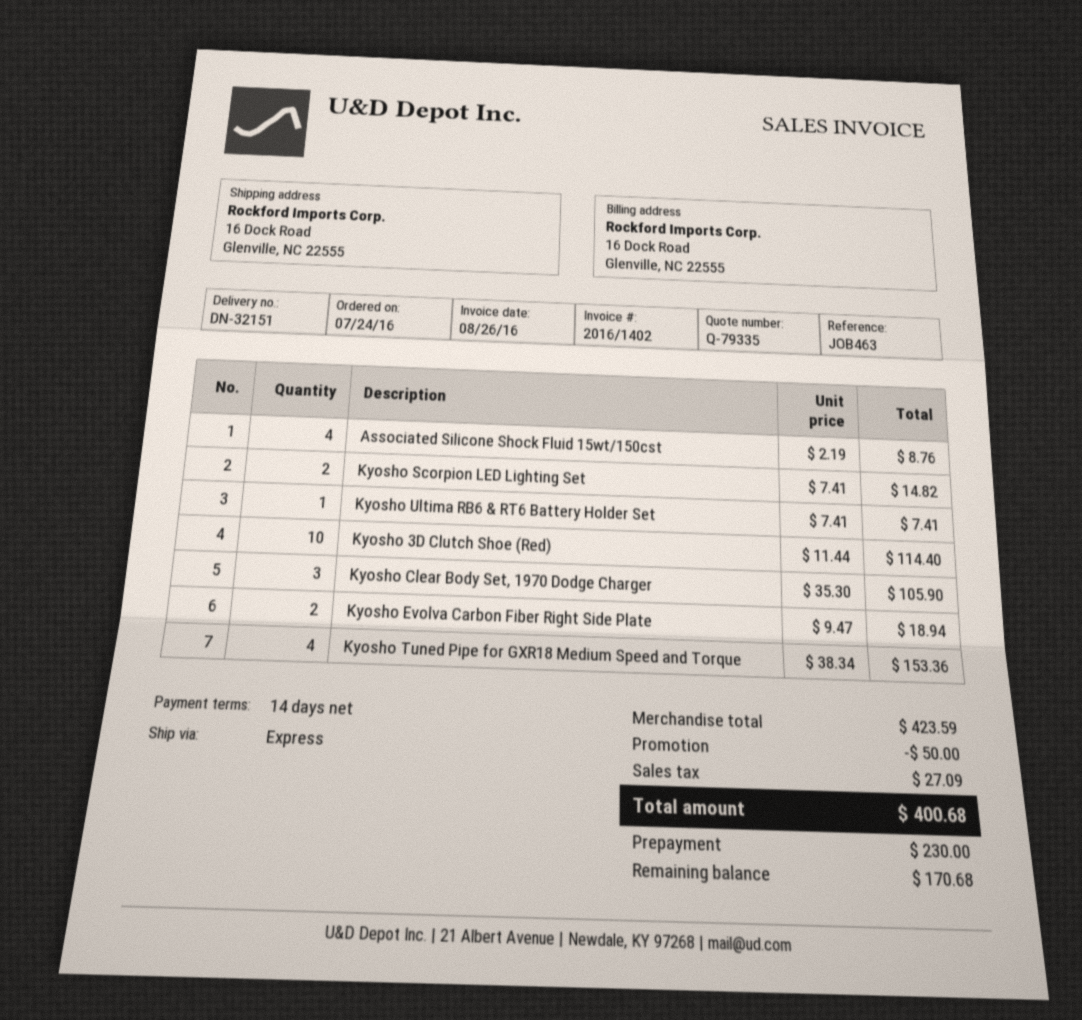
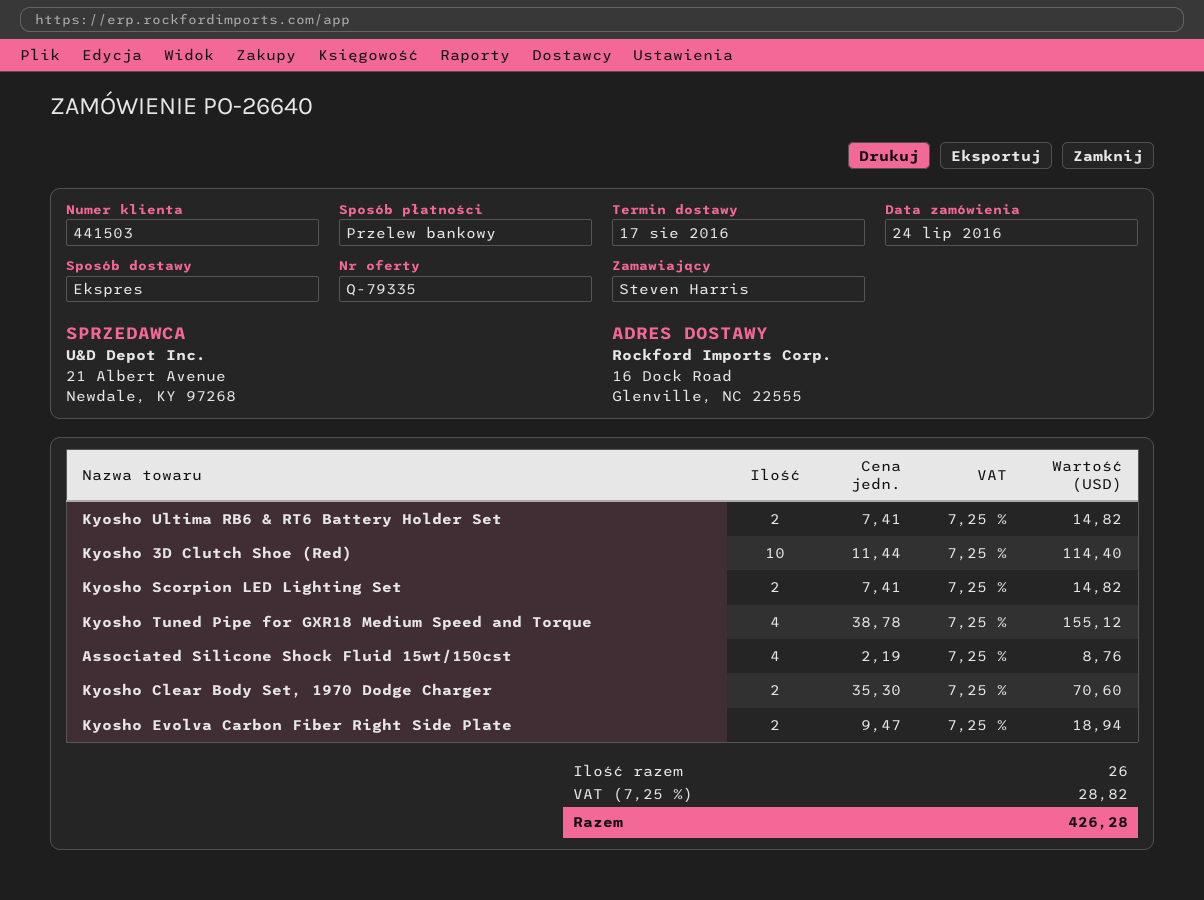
Kyosho Ultima RB6 & RT6 Battery Holder Set: 1 x 7.41 = 7.41 -> 2 x 7.41 = 14.82
Kyosho Clear Body Set, 1970 Dodge Charger: 3 x 35.30 = 105.90 -> 2 x 35.30 = 70.60
Kyosho Tuned Pipe for GXR18 Medium Speed and Torque: 4 x 38.34 = 153.36 -> 4 x 38.78 = 155.12
discount: 50.00 -> none
tax: 27.09 -> 28.82
total: 400.68 -> 426.28

